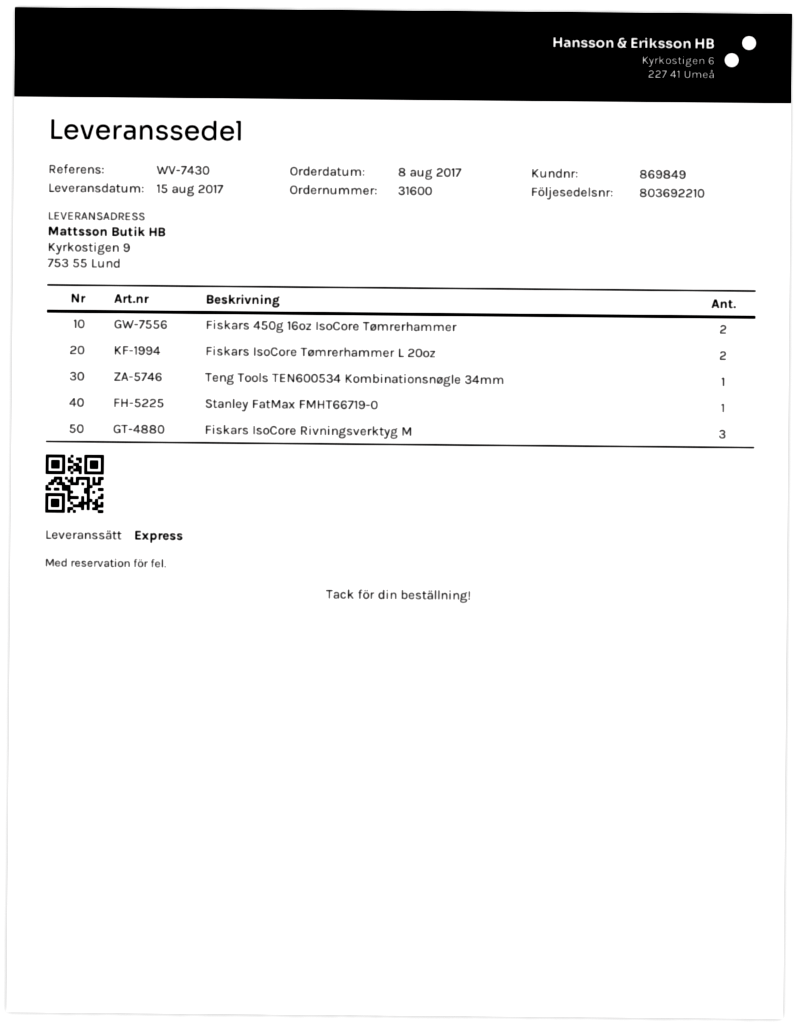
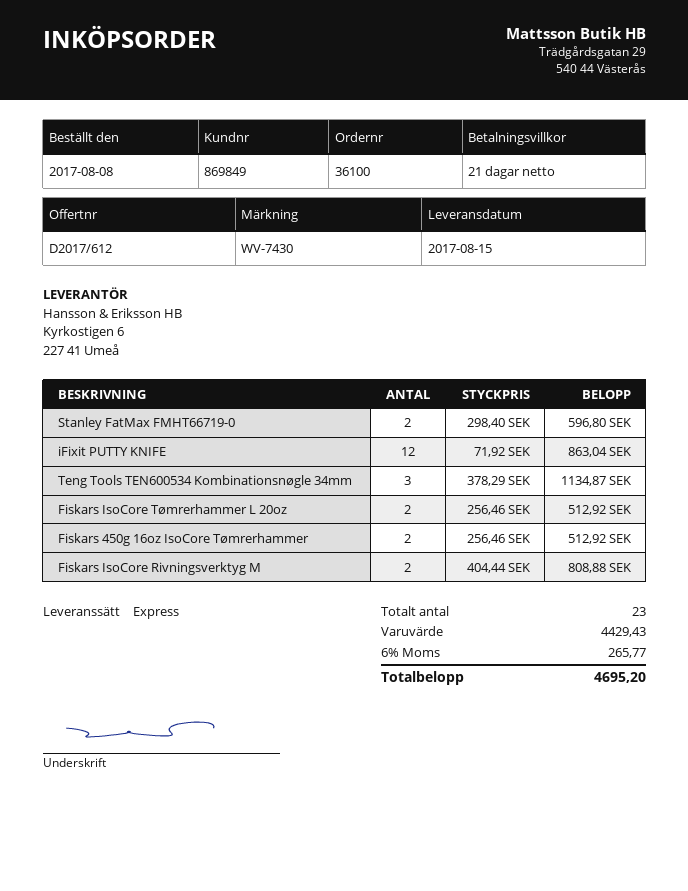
order number: 31600 -> 36100
Teng Tools TEN600534 Kombinationsnøgle 34mm: 1 -> 3
Stanley FatMax FMHT66719-0: 1 -> 2
Fiskars IsoCore Rivningsverktyg M: 3 -> 2
iFixit PUTTY KNIFE: none -> 12

